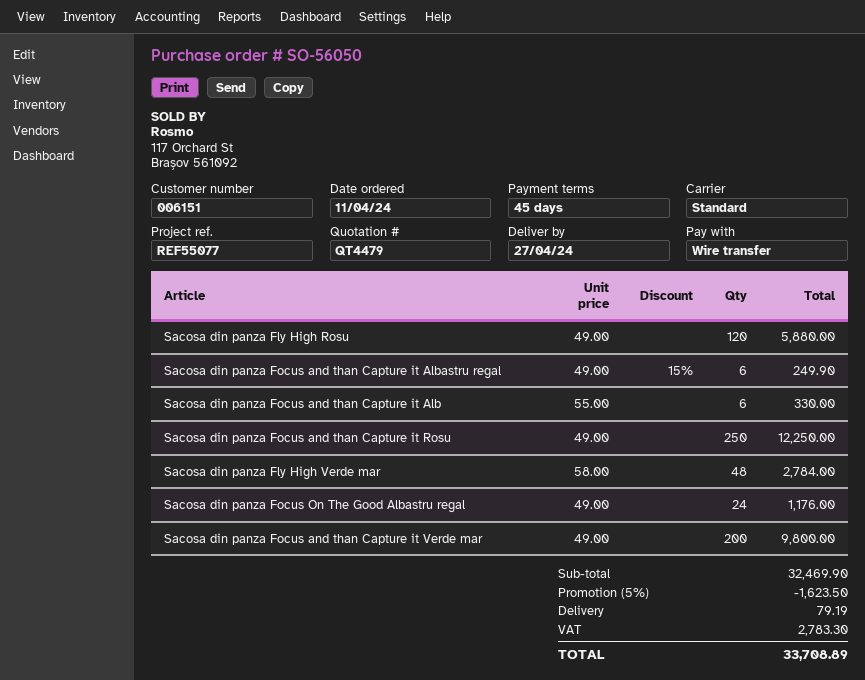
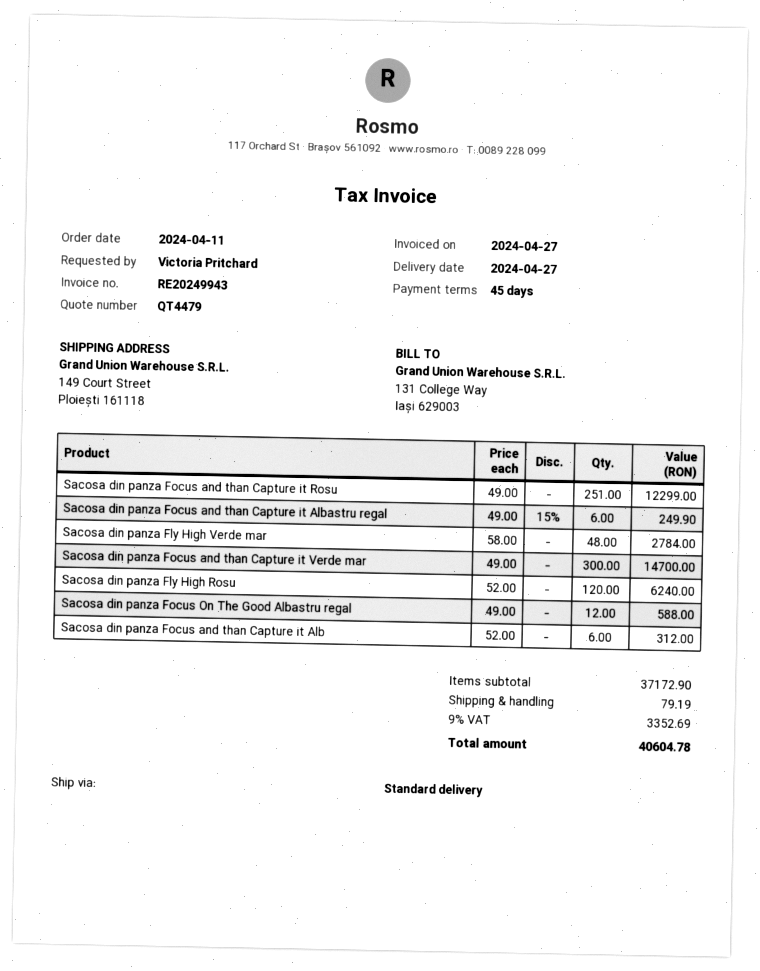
Sacosa din panza Fly High Rosu: 120 x 49.00 = 5880.00 -> 120 x 52.00 = 6240.00
Sacosa din panza Focus and than Capture it Alb: 6 x 55.00 = 330.00 -> 6 x 52.00 = 312.00
Sacosa din panza Focus and than Capture it Rosu: 250 x 49.00 = 12250.00 -> 251 x 49.00 = 12299.00
Sacosa din panza Focus On The Good Albastru regal: 24 x 49.00 = 1176.00 -> 12 x 49.00 = 588.00
Sacosa din panza Focus and than Capture it Verde mar: 200 x 49.00 = 9800.00 -> 300 x 49.00 = 14700.00
subtotal: 32469.90 -> 37172.90
discount: 5% = 1623.50 -> none
tax: 2783.30 -> 3352.69
total: 33708.89 -> 40604.78

